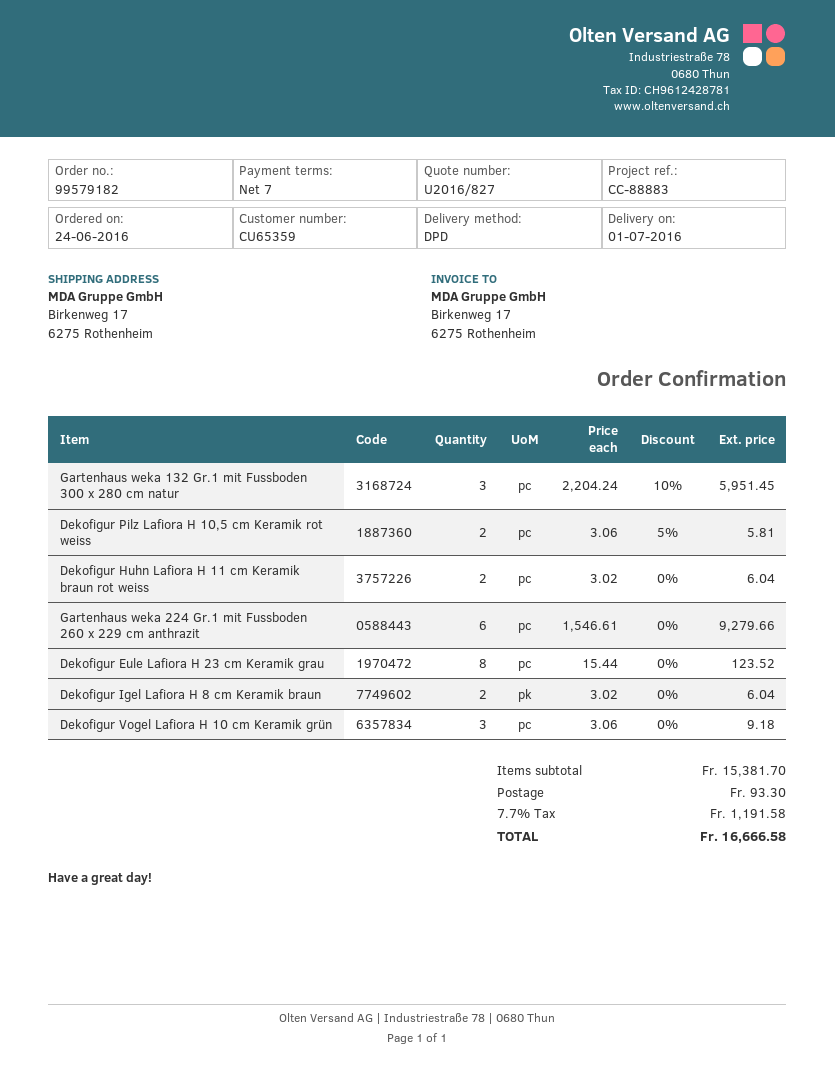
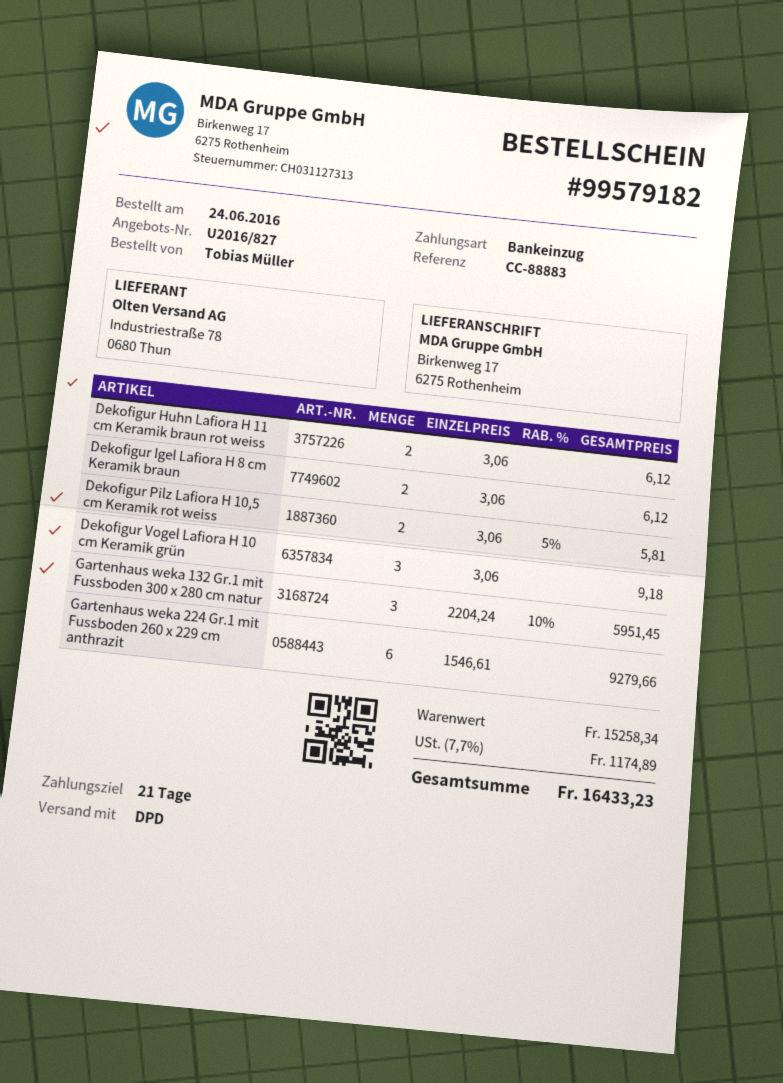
payment terms: 7 days -> 21 days
Dekofigur Huhn Lafiora H 11 cm Keramik braun rot weiss: 2 x 3.02 = 6.04 -> 2 x 3.06 = 6.12
Dekofigur Eule Lafiora H 23 cm Keramik grau: 8 x 15.44 = 123.52 -> none
Dekofigur Igel Lafiora H 8 cm Keramik braun: 2 x 3.02 = 6.04 -> 2 x 3.06 = 6.12
subtotal: 15381.70 -> 15258.34
shipping: 93.30 -> none
tax: 7.7% = 1191.58 -> 7.7% = 1174.89
total: 16666.58 -> 16433.23

